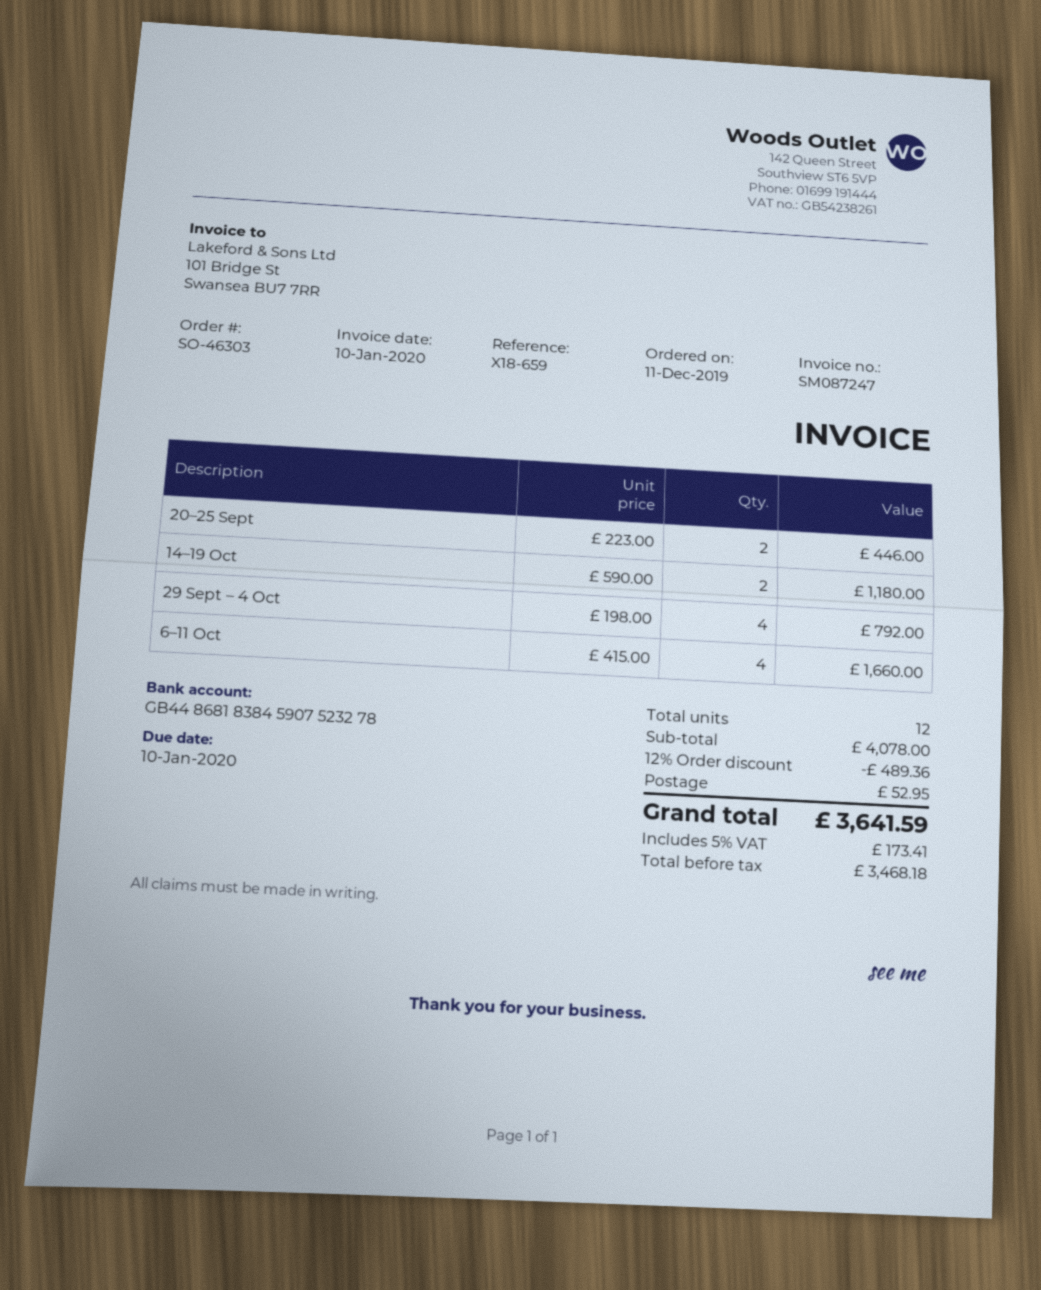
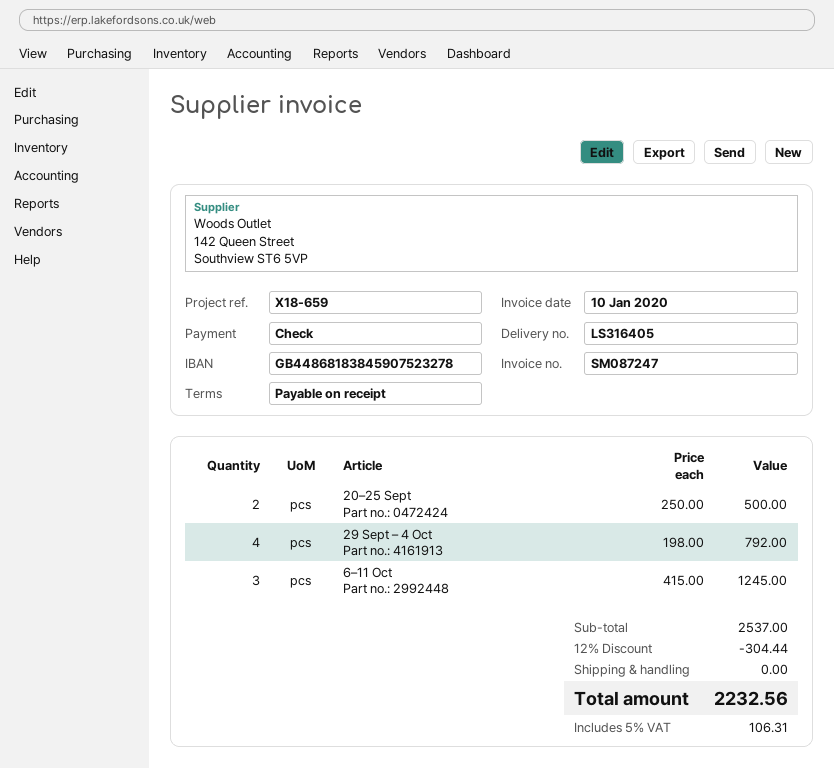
20–25 Sept: 2 x 223.00 = 446.00 -> 2 x 250.00 = 500.00
14–19 Oct: 2 x 590.00 = 1180.00 -> none
6–11 Oct: 4 x 415.00 = 1660.00 -> 3 x 415.00 = 1245.00
subtotal: 4078.00 -> 2537.00
discount: 12% = 489.36 -> 12% = 304.44
shipping: 52.95 -> 0.00
tax: 5% = 173.41 -> 5% = 106.31
total: 3641.59 -> 2232.56

